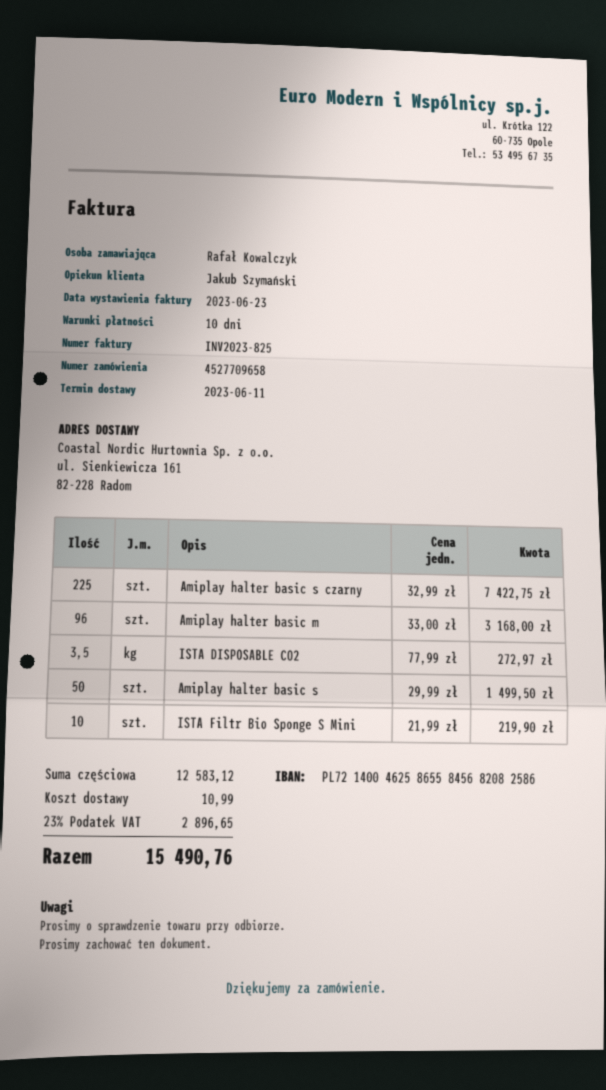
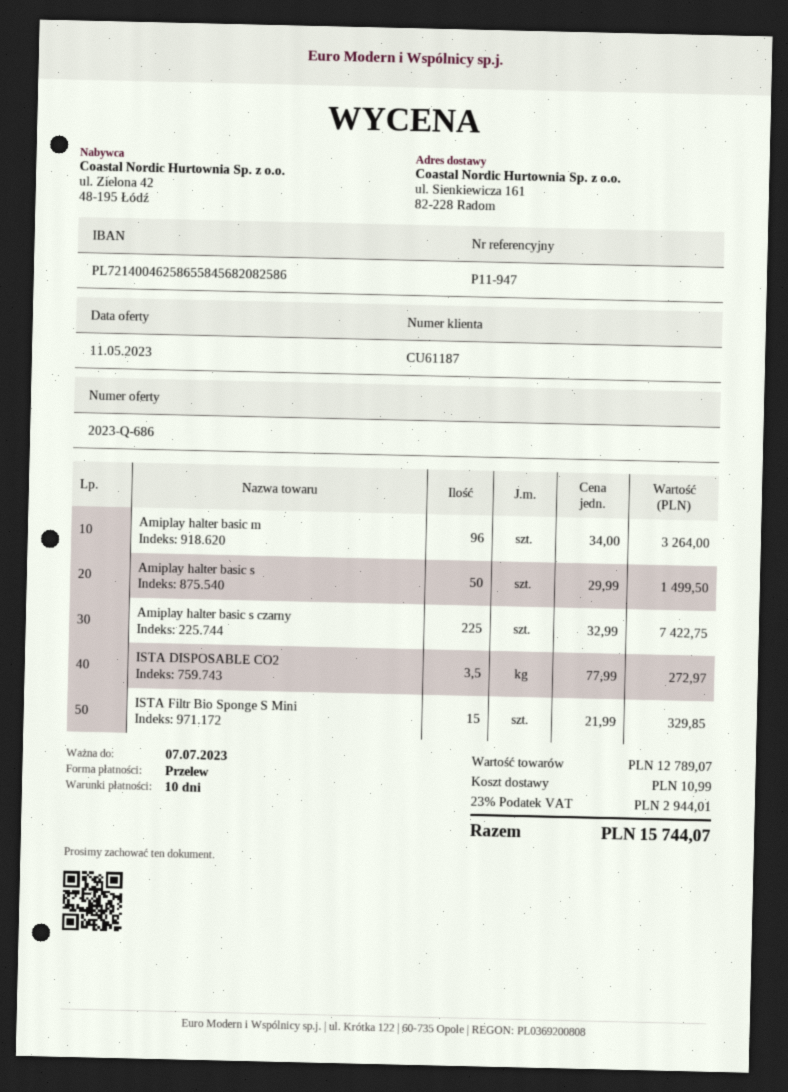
Amiplay halter basic m: 96 x 33.00 = 3168.00 -> 96 x 34.00 = 3264.00
ISTA Filtr Bio Sponge S Mini: 10 x 21.99 = 219.90 -> 15 x 21.99 = 329.85
subtotal: 12583.12 -> 12789.07
tax: 23% = 2896.65 -> 23% = 2944.01
total: 15490.76 -> 15744.07

